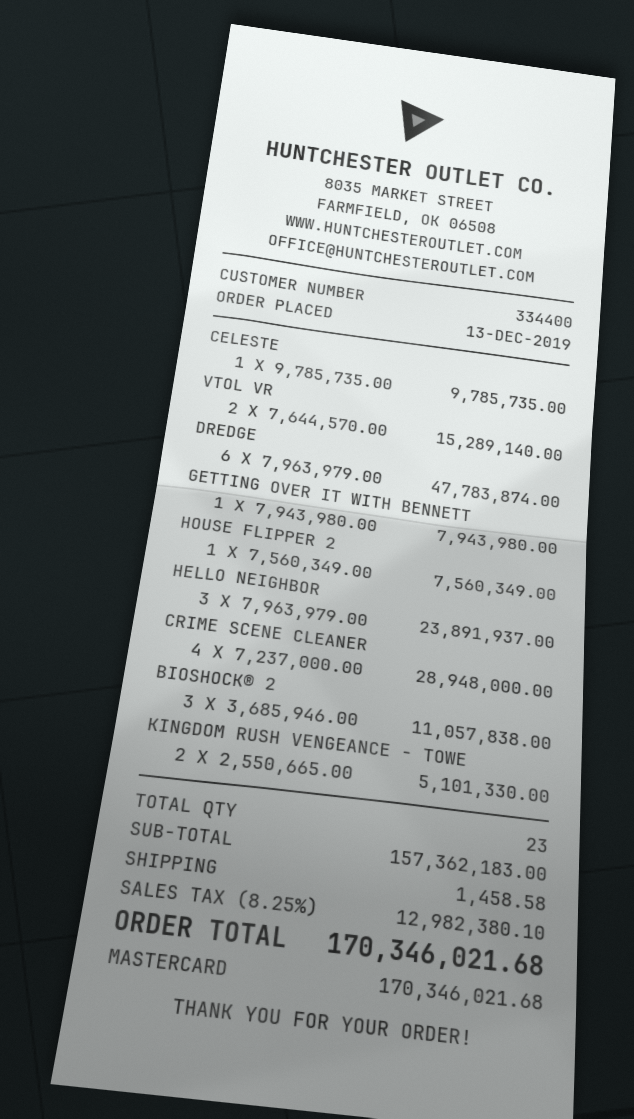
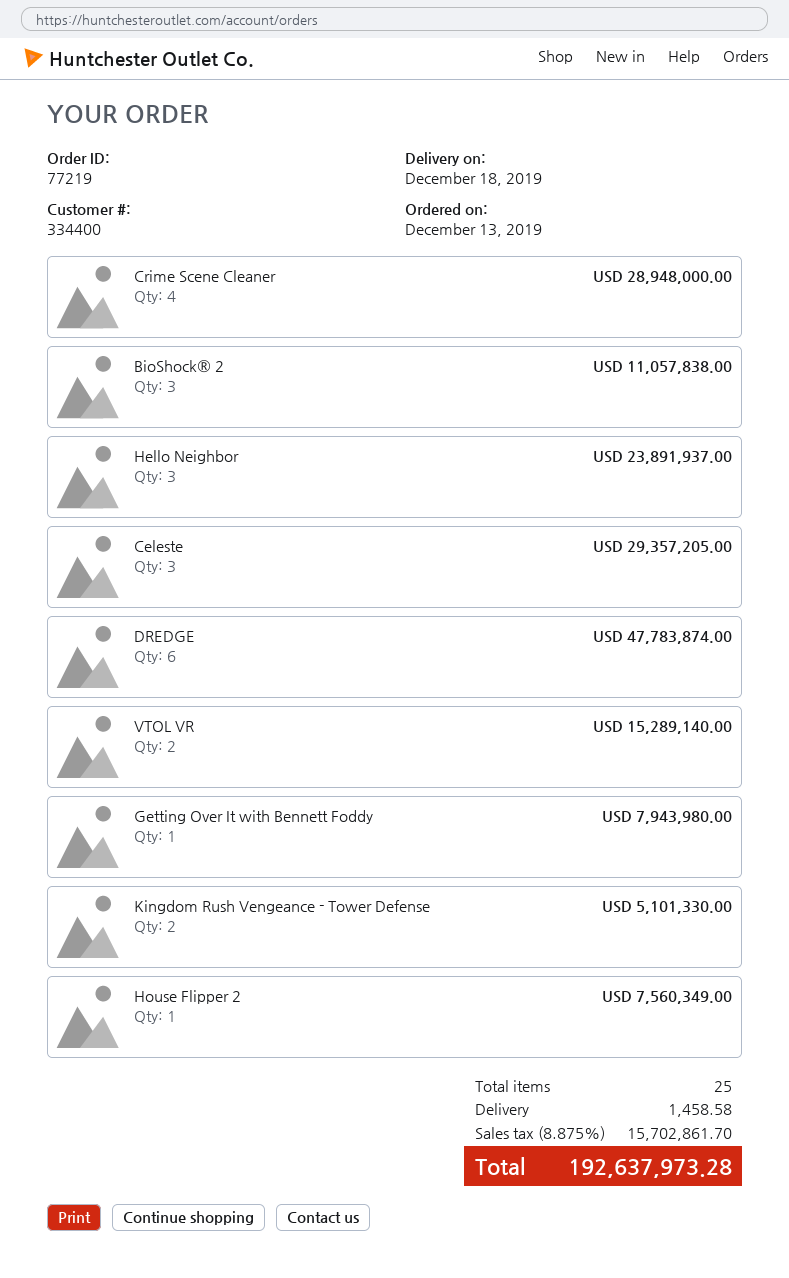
CELESTE: 1 for 9785735.00 -> 3 for 29357205.00
total quantity: 23 -> 25
tax: 8.25% = 12982380.10 -> 8.875% = 15702861.70
total: 170346021.68 -> 192637973.28

